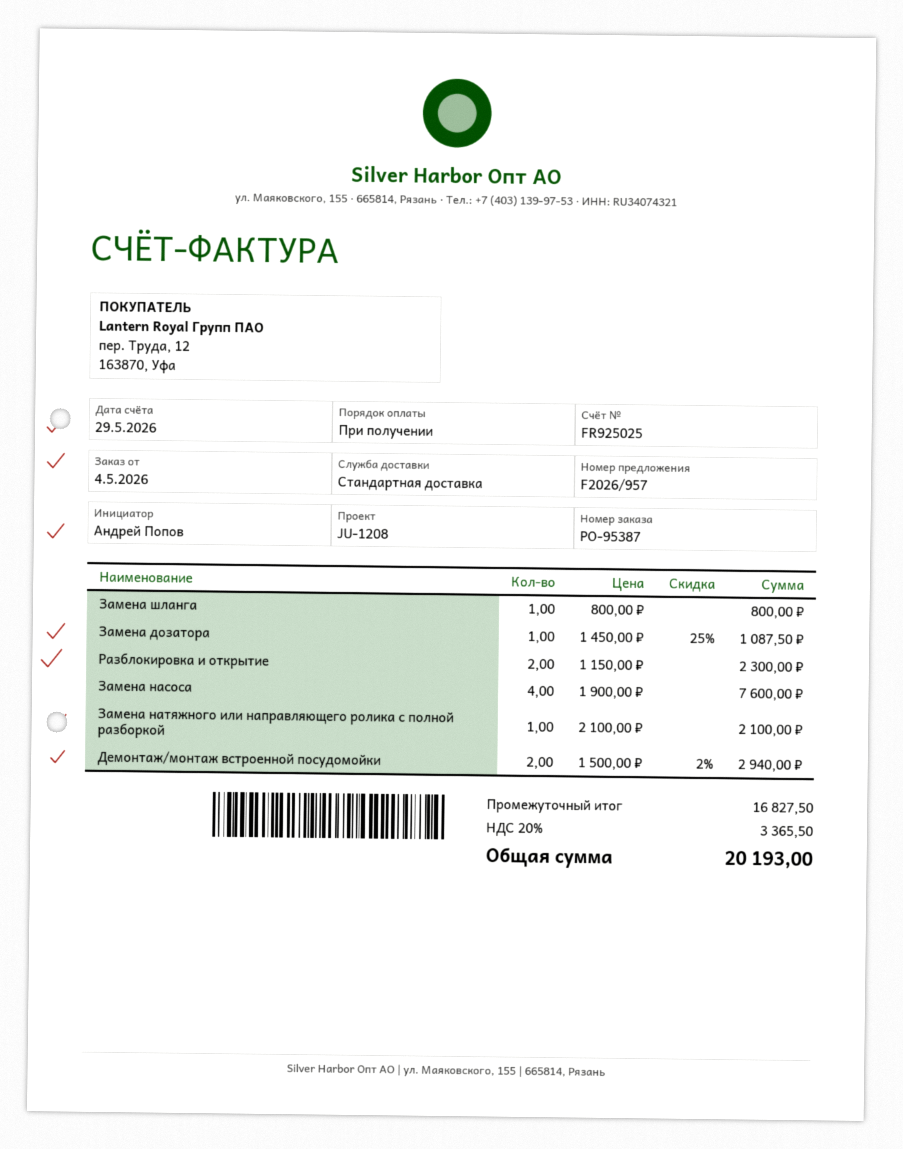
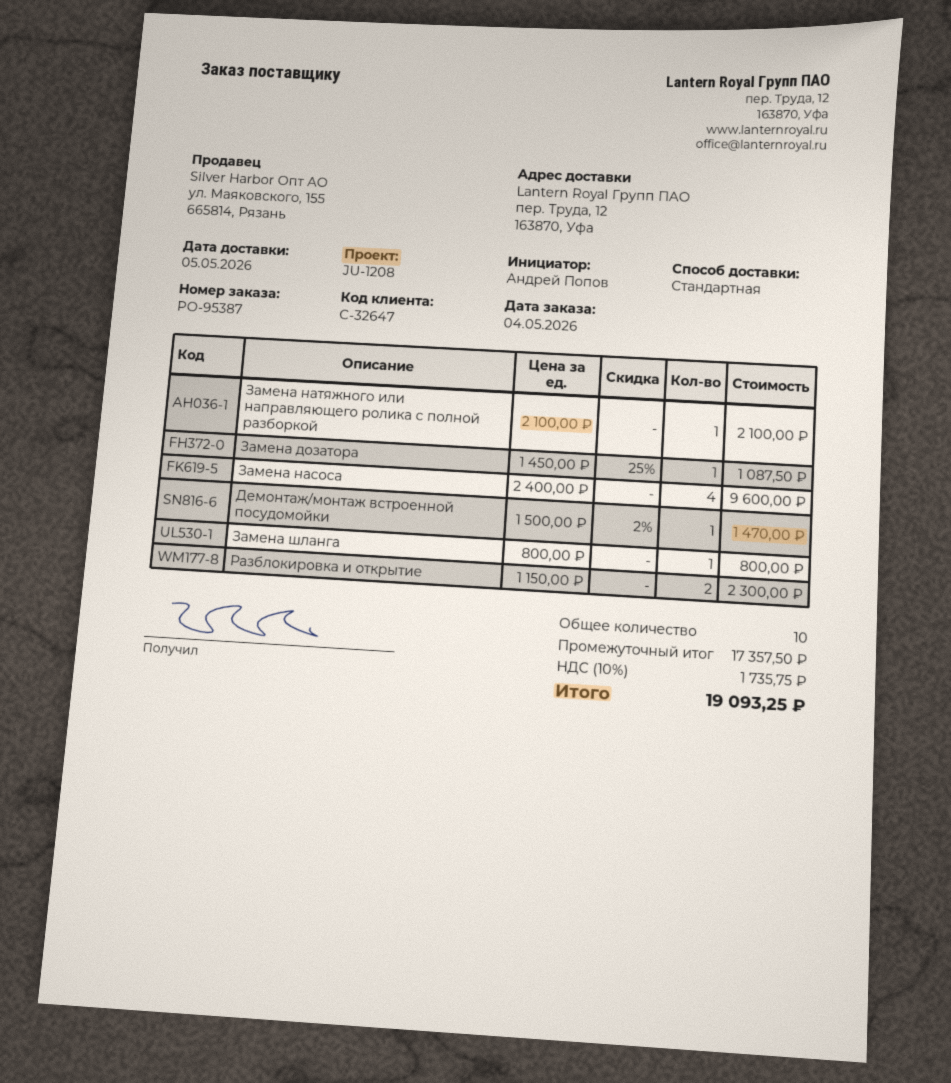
Замена насоса: 4 x 1900.00 = 7600.00 -> 4 x 2400.00 = 9600.00
Демонтаж/монтаж встроенной посудомойки: 2 x 1500.00 - 2% = 2940.00 -> 1 x 1500.00 - 2% = 1470.00
subtotal: 16827.50 -> 17357.50
tax: 20% = 3365.50 -> 10% = 1735.75
total: 20193.00 -> 19093.25

